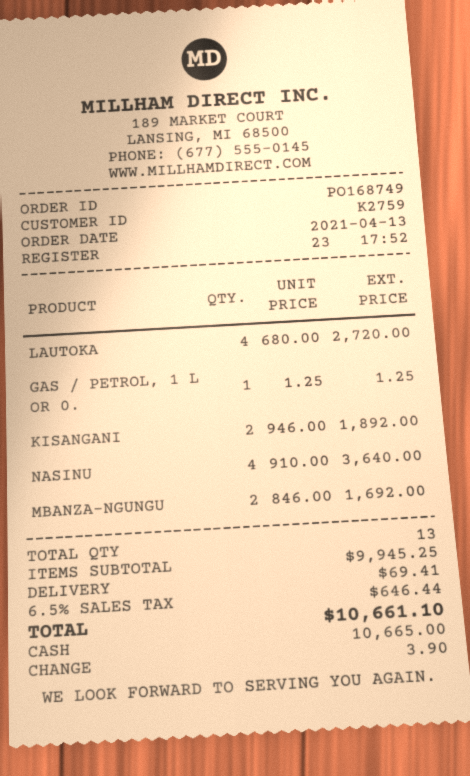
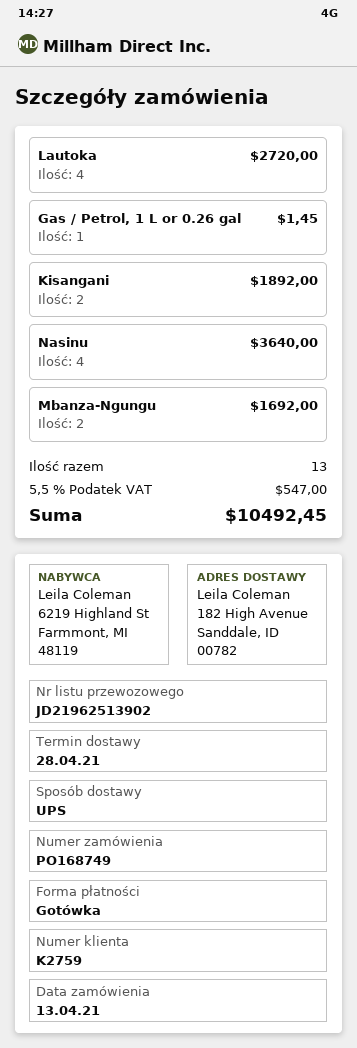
GAS / PETROL, 1 L OR 0.: 1 for 1.25 -> 1 for 1.45
shipping: 69.41 -> none
tax: 6.5% = 646.44 -> 5.5% = 547.00
total: 10661.10 -> 10492.45

